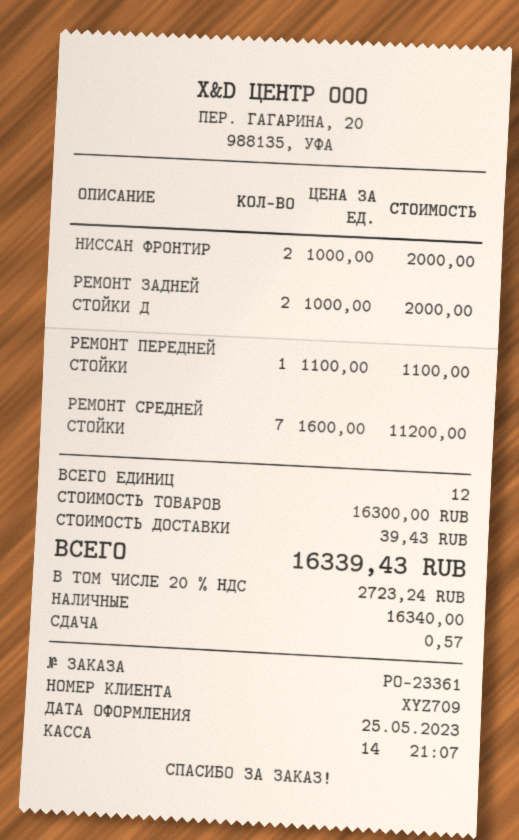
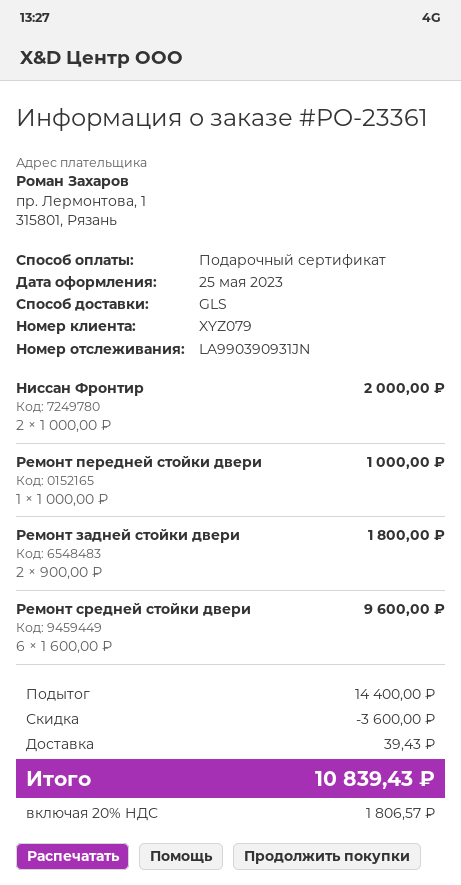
customer number: XYZ709 -> XYZ079
payment method: cash -> gift card
РЕМОНТ ЗАДНЕЙ СТОЙКИ Д: 2 x 1000.00 = 2000.00 -> 2 x 900.00 = 1800.00
РЕМОНТ ПЕРЕДНЕЙ СТОЙКИ: 1 x 1100.00 = 1100.00 -> 1 x 1000.00 = 1000.00
РЕМОНТ СРЕДНЕЙ СТОЙКИ: 7 x 1600.00 = 11200.00 -> 6 x 1600.00 = 9600.00
subtotal: 16300.00 -> 14400.00
discount: none -> 3600.00
tax: 20% = 2723.24 -> 20% = 1806.57
total: 16339.43 -> 10839.43

